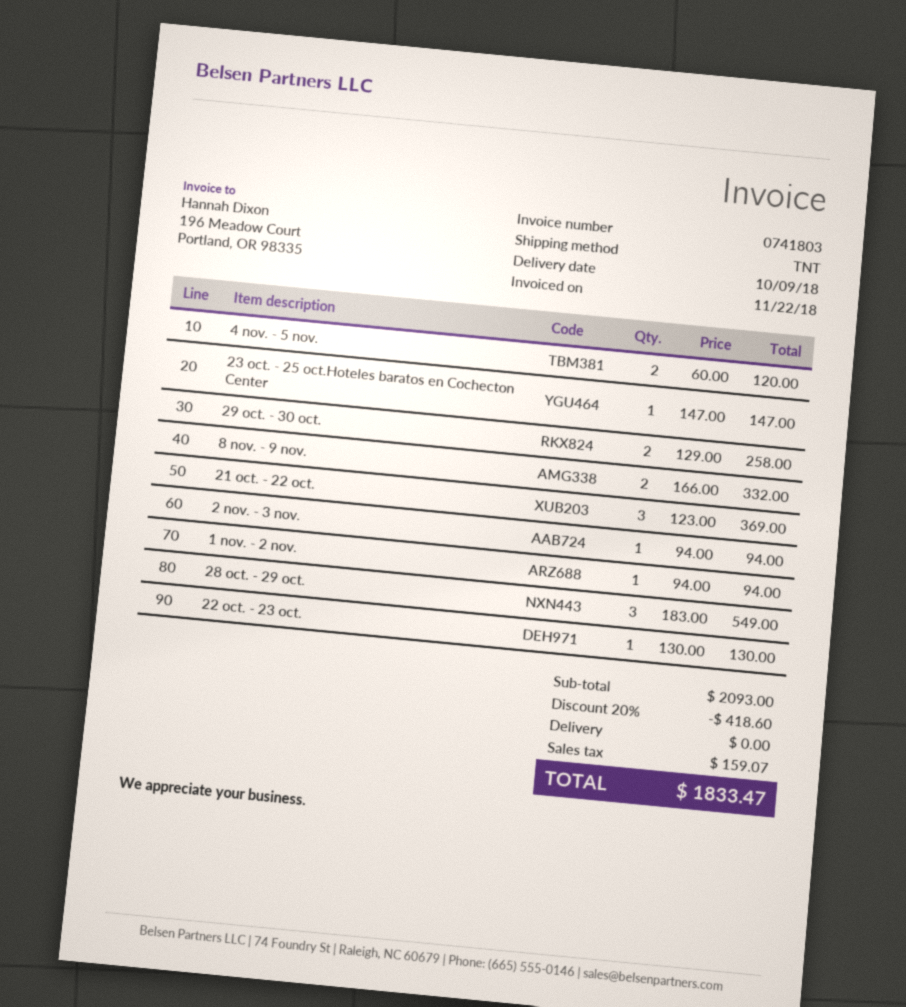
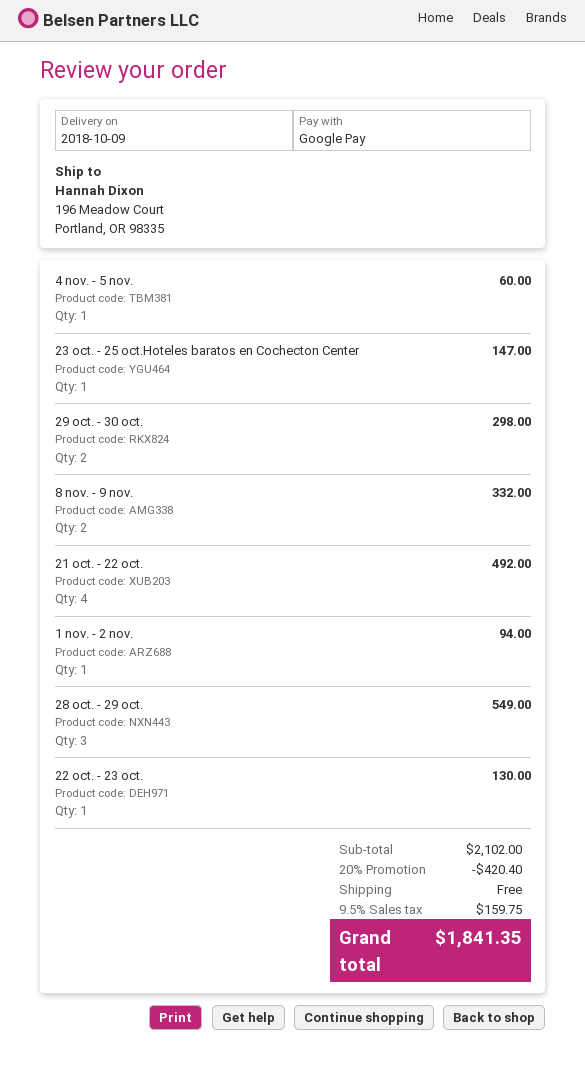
4 nov. - 5 nov.: 2 for 120.00 -> 1 for 60.00
29 oct. - 30 oct.: 2 for 258.00 -> 2 for 298.00
21 oct. - 22 oct.: 3 for 369.00 -> 4 for 492.00
2 nov. - 3 nov.: 1 for 94.00 -> none
subtotal: 2093.00 -> 2102.00
discount: 20% = 418.60 -> 20% = 420.40
tax: 159.07 -> 159.75
total: 1833.47 -> 1841.35

